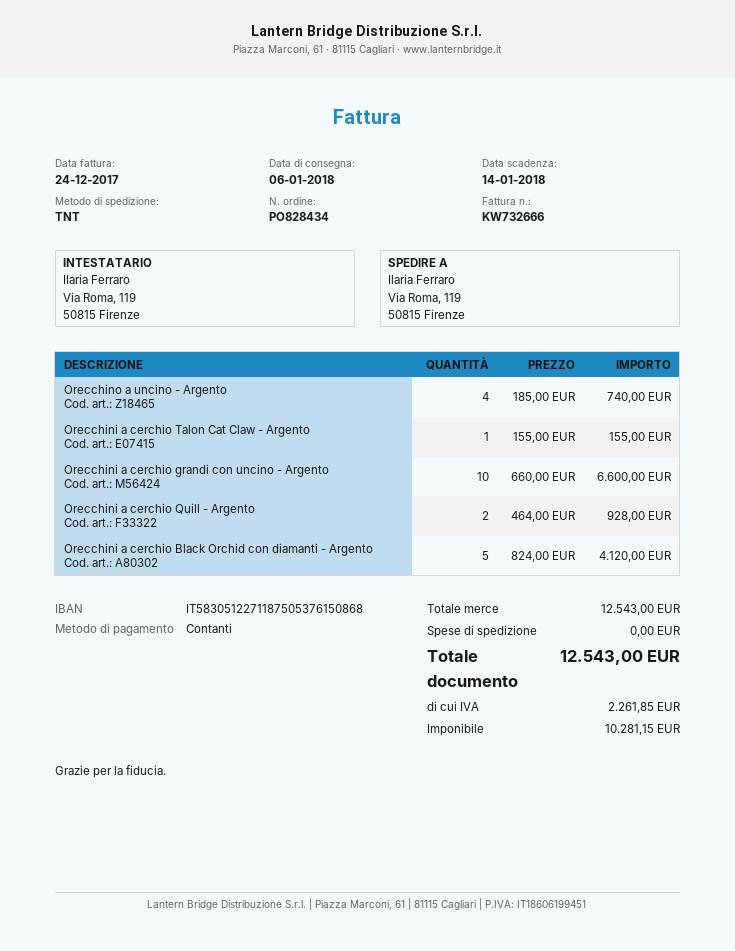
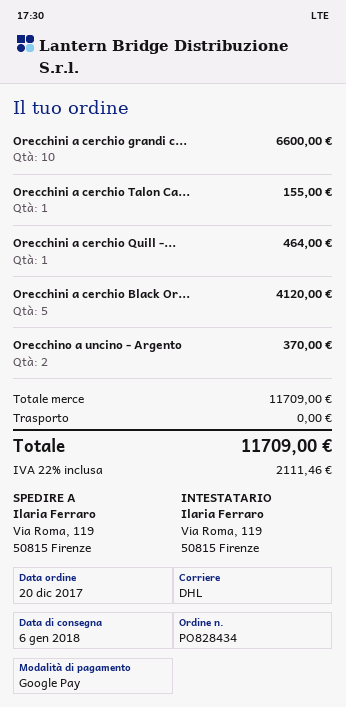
payment method: cash -> Google Pay
shipping method: TNT -> DHL
Orecchino a uncino - Argento: 4 for 740.00 -> 2 for 370.00
Orecchini a cerchio Quill - Argento: 2 for 928.00 -> 1 for 464.00
subtotal: 12543.00 -> 11709.00
tax: 2261.85 -> 2111.46
total: 12543.00 -> 11709.00

